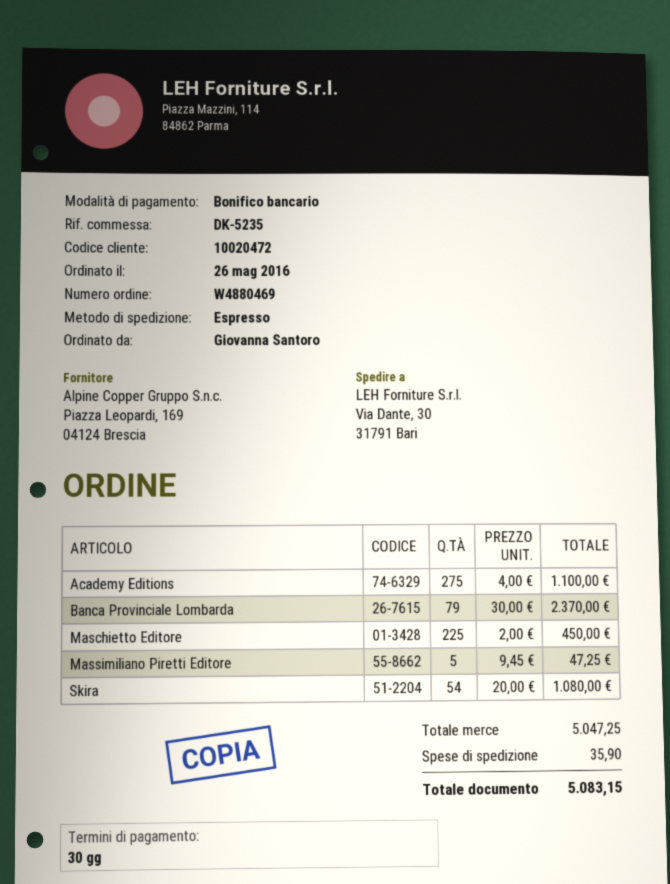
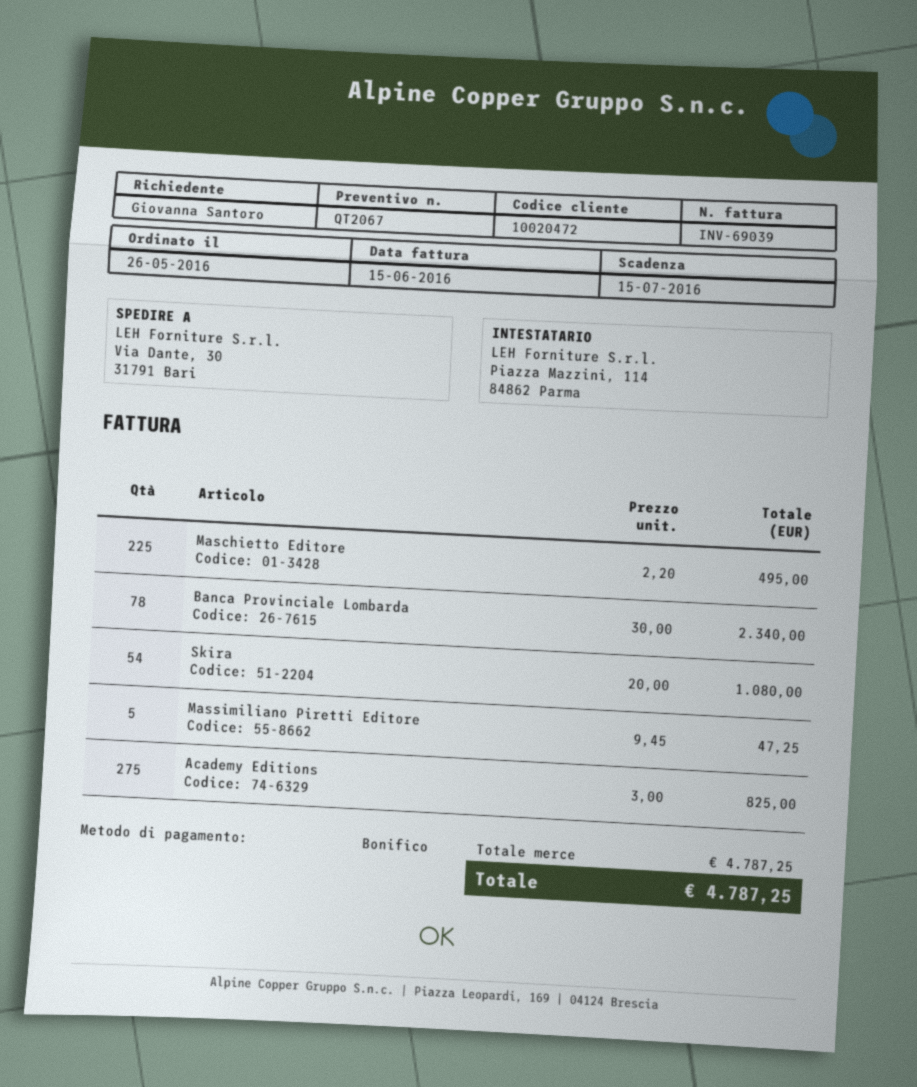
Academy Editions: 275 x 4.00 = 1100.00 -> 275 x 3.00 = 825.00
Banca Provinciale Lombarda: 79 x 30.00 = 2370.00 -> 78 x 30.00 = 2340.00
Maschietto Editore: 225 x 2.00 = 450.00 -> 225 x 2.20 = 495.00
subtotal: 5047.25 -> 4787.25
shipping: 35.90 -> none
total: 5083.15 -> 4787.25

